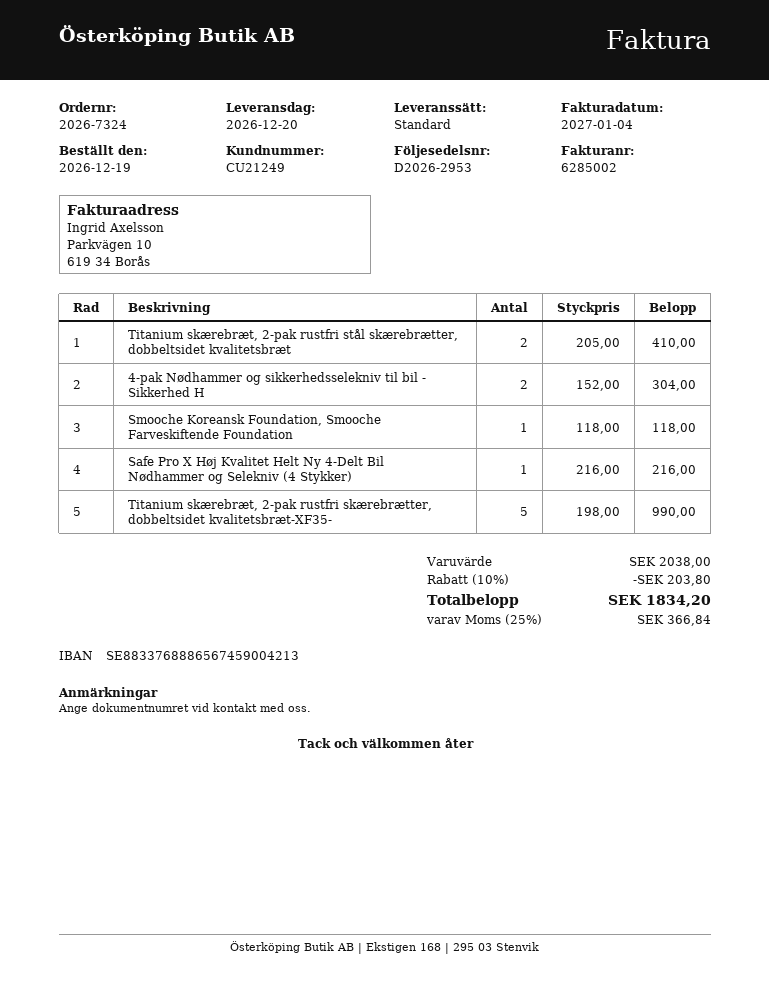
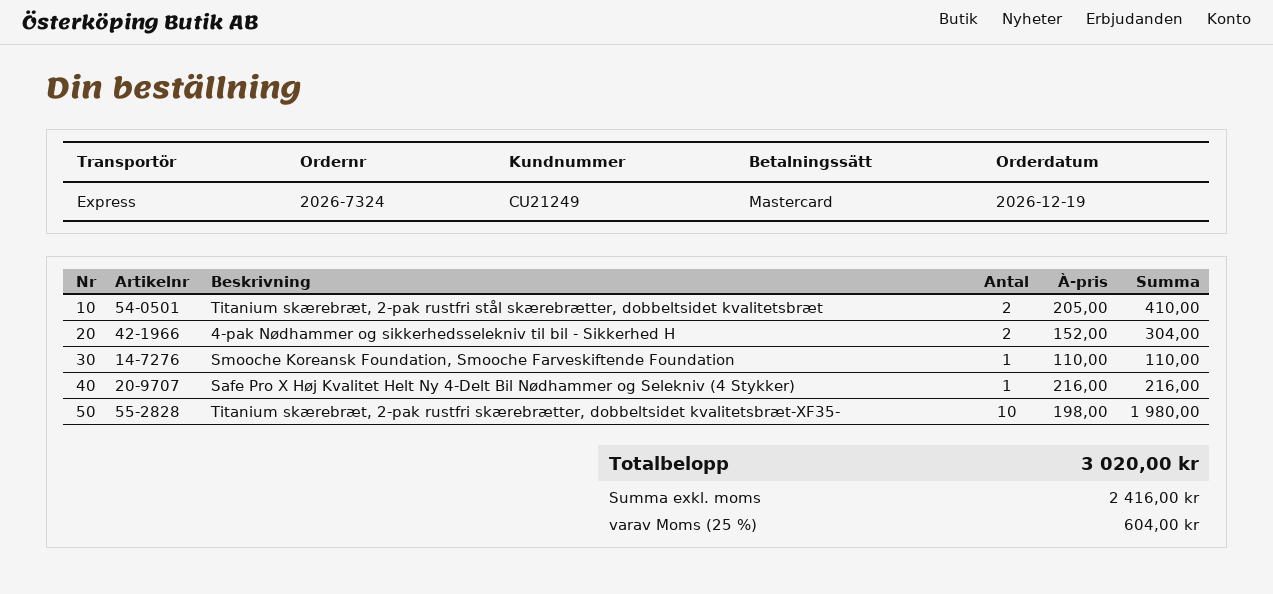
shipping method: standard -> express
Smooche Koreansk Foundation, Smooche Farveskiftende Foundation: 1 x 118.00 = 118.00 -> 1 x 110.00 = 110.00
Titanium skærebræt, 2-pak rustfri skærebrætter, dobbeltsidet kvalitetsbræt-XF35-: 5 x 198.00 = 990.00 -> 10 x 198.00 = 1980.00
discount: 10% = 203.80 -> none
tax: 25% = 366.84 -> 25% = 604.00
total: 1834.20 -> 3020.00

